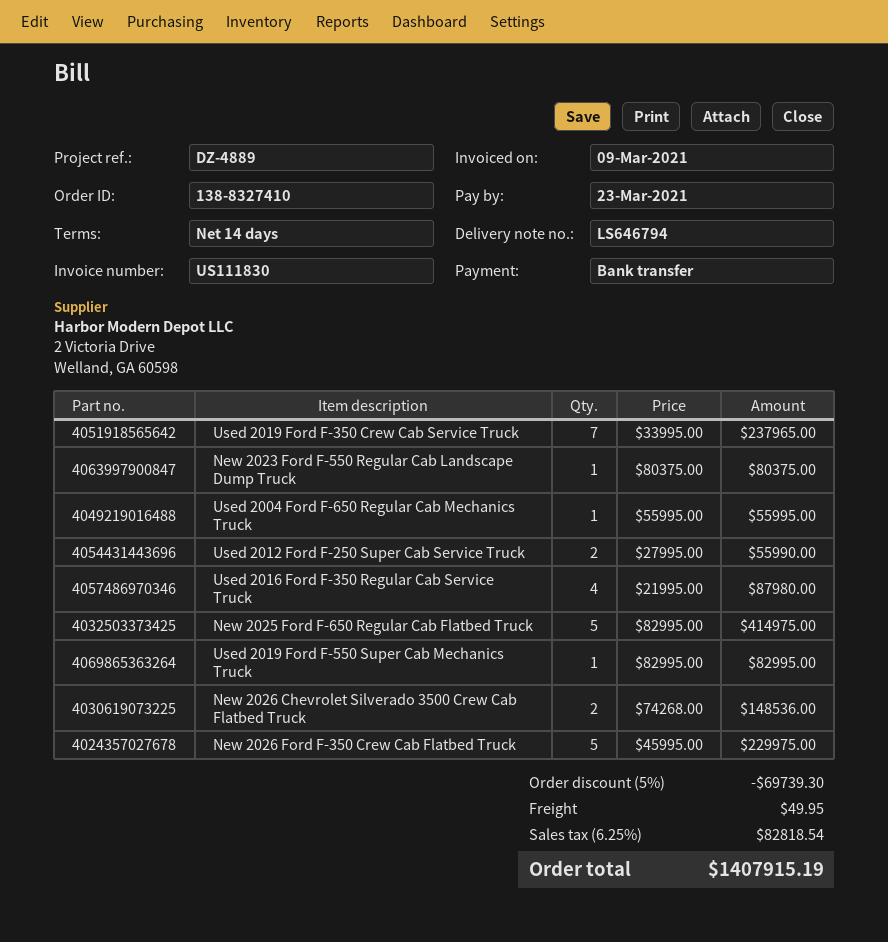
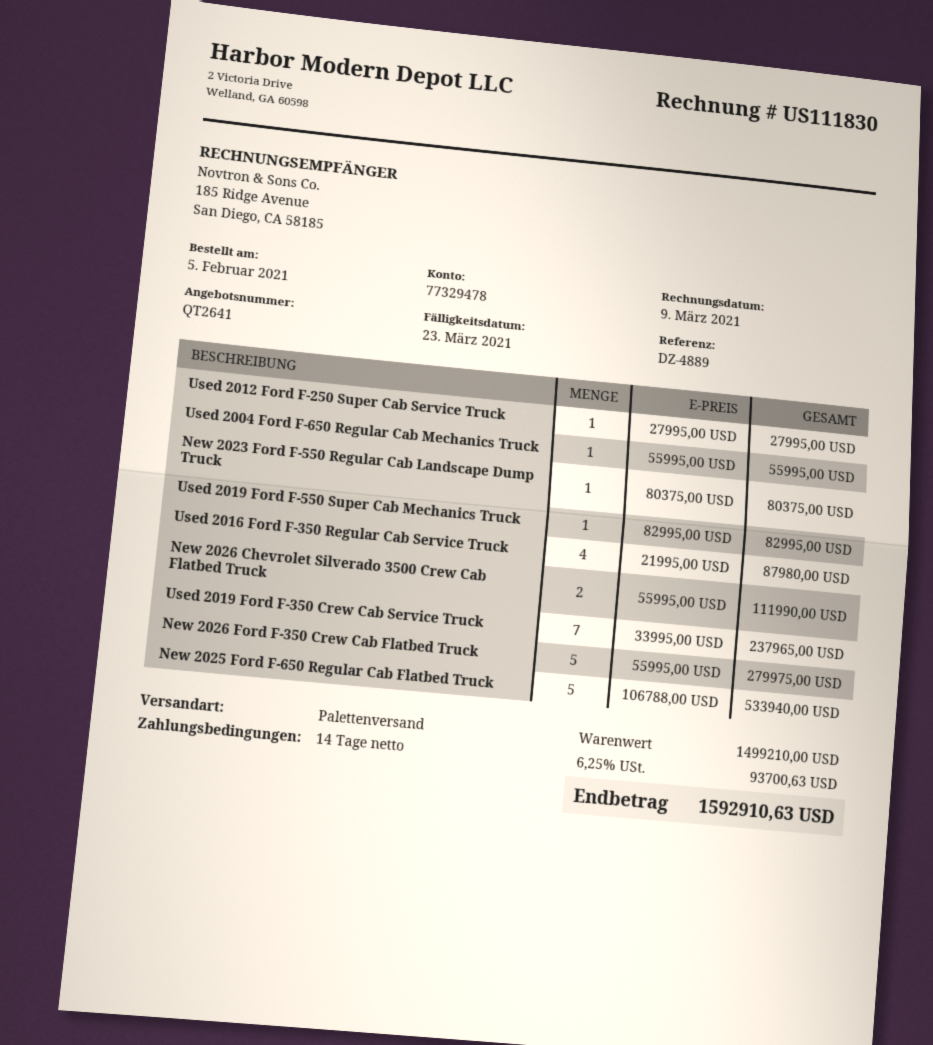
Used 2012 Ford F-250 Super Cab Service Truck: 2 x 27995.00 = 55990.00 -> 1 x 27995.00 = 27995.00
New 2025 Ford F-650 Regular Cab Flatbed Truck: 5 x 82995.00 = 414975.00 -> 5 x 106788.00 = 533940.00
New 2026 Chevrolet Silverado 3500 Crew Cab Flatbed Truck: 2 x 74268.00 = 148536.00 -> 2 x 55995.00 = 111990.00
New 2026 Ford F-350 Crew Cab Flatbed Truck: 5 x 45995.00 = 229975.00 -> 5 x 55995.00 = 279975.00
discount: 5% = 69739.30 -> none
shipping: 49.95 -> none
tax: 6.25% = 82818.54 -> 6.25% = 93700.63
total: 1407915.19 -> 1592910.63

